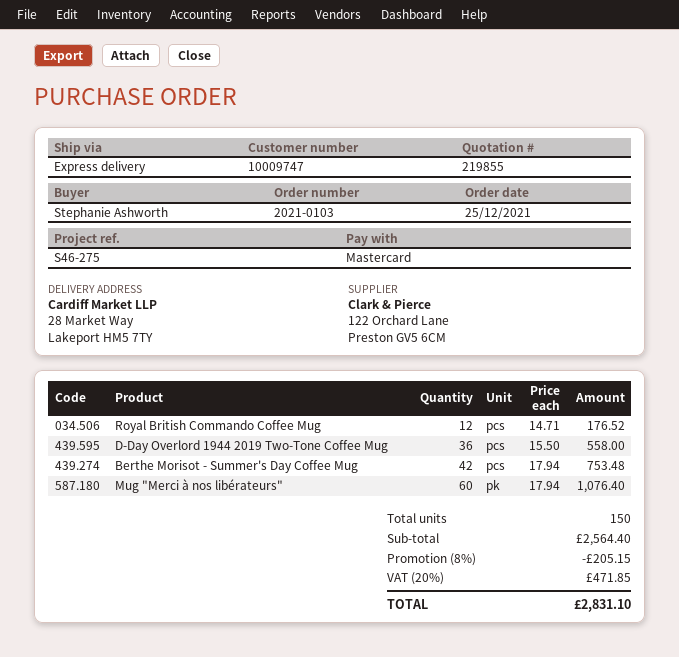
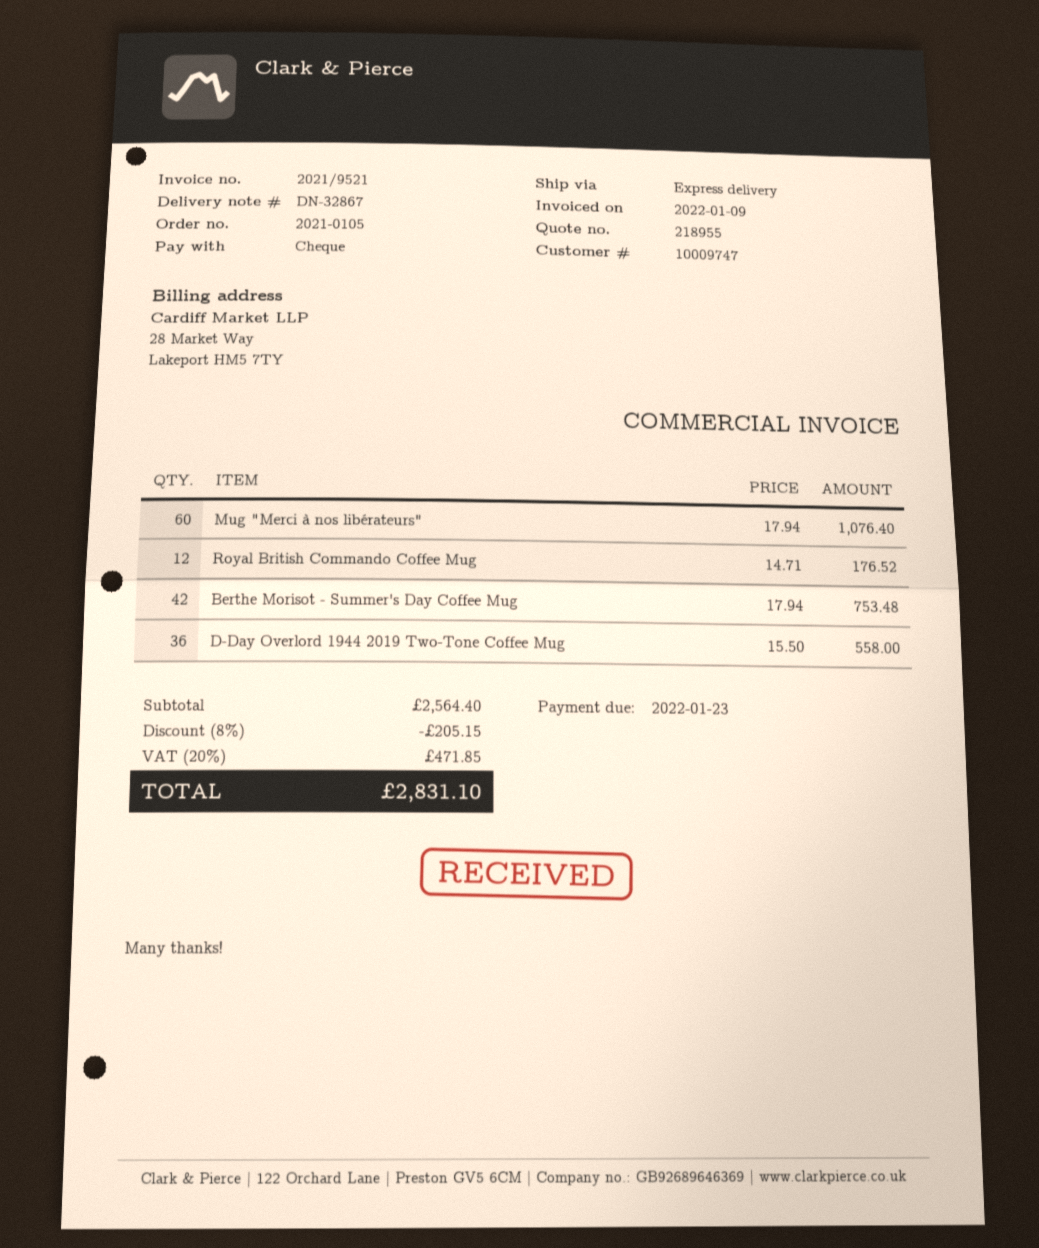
quote number: 219855 -> 218955
order number: 2021-0103 -> 2021-0105
payment method: Mastercard -> cheque

